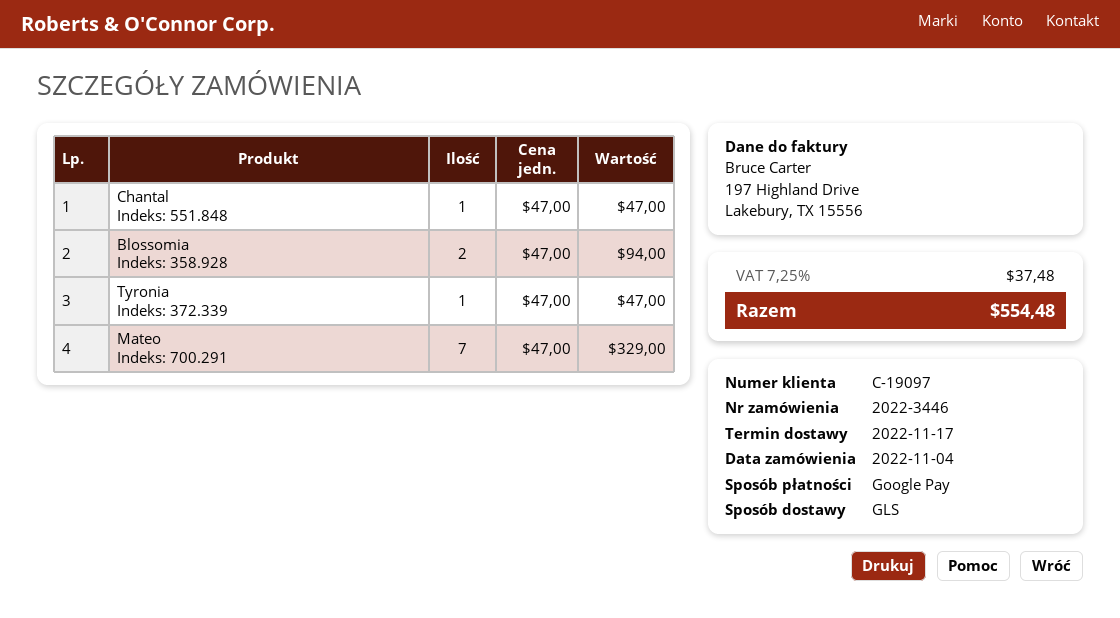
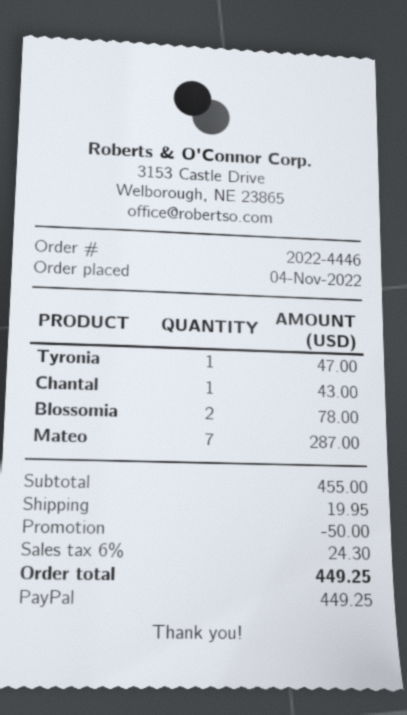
order number: 2022-3446 -> 2022-4446
payment method: Google Pay -> PayPal
Chantal: 1 for 47.00 -> 1 for 43.00
Blossomia: 2 for 94.00 -> 2 for 78.00
Mateo: 7 for 329.00 -> 7 for 287.00
discount: none -> 50.00
shipping: none -> 19.95
tax: 7.25% = 37.48 -> 6% = 24.30
total: 554.48 -> 449.25

